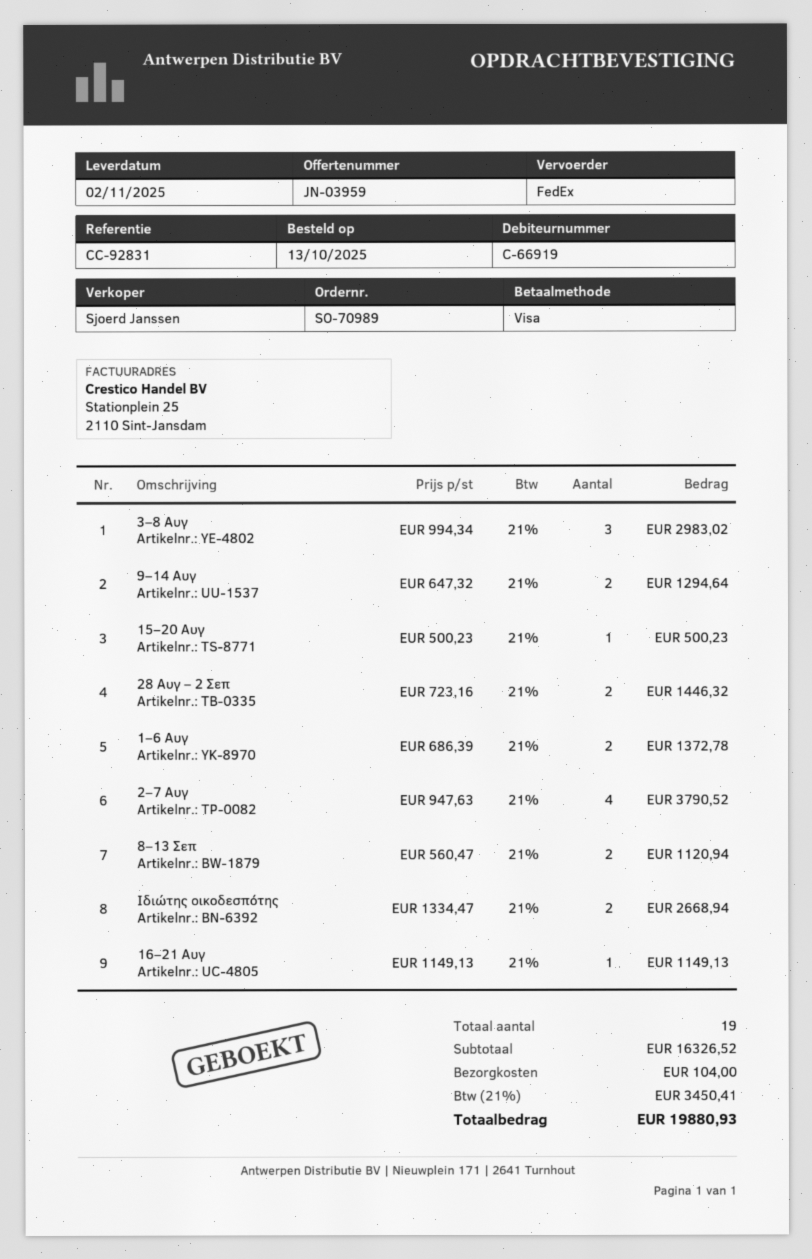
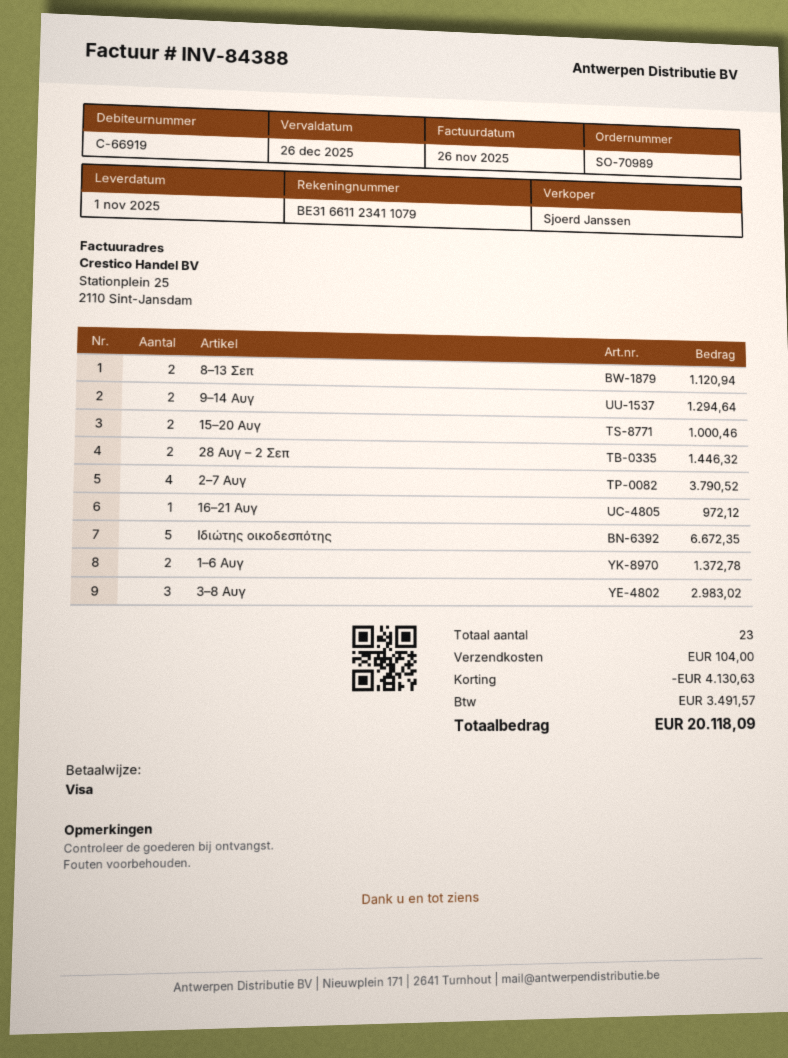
delivery date: 2025-11-02 -> 2025-11-01
15–20 Αυγ: 1 for 500.23 -> 2 for 1000.46
Ιδιώτης οικοδεσπότης: 2 for 2668.94 -> 5 for 6672.35
16–21 Αυγ: 1 for 1149.13 -> 1 for 972.12
total quantity: 19 -> 23
discount: none -> 4130.63
tax: 3450.41 -> 3491.57
total: 19880.93 -> 20118.09

